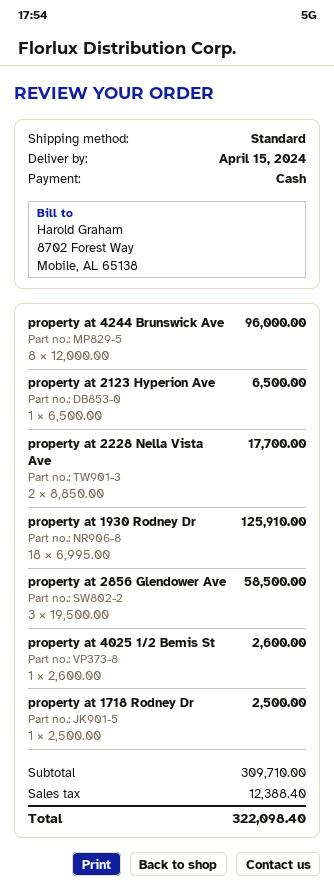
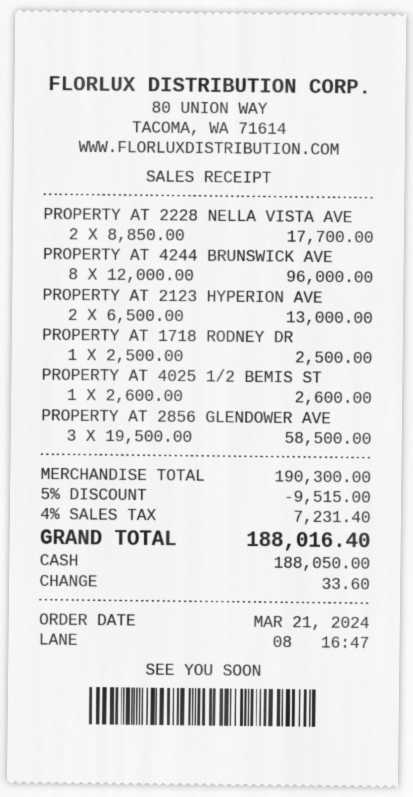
property at 2123 Hyperion Ave: 1 x 6500.00 = 6500.00 -> 2 x 6500.00 = 13000.00
property at 1930 Rodney Dr: 18 x 6995.00 = 125910.00 -> none
subtotal: 309710.00 -> 190300.00
discount: none -> 5% = 9515.00
tax: 12388.40 -> 7231.40
total: 322098.40 -> 188016.40

